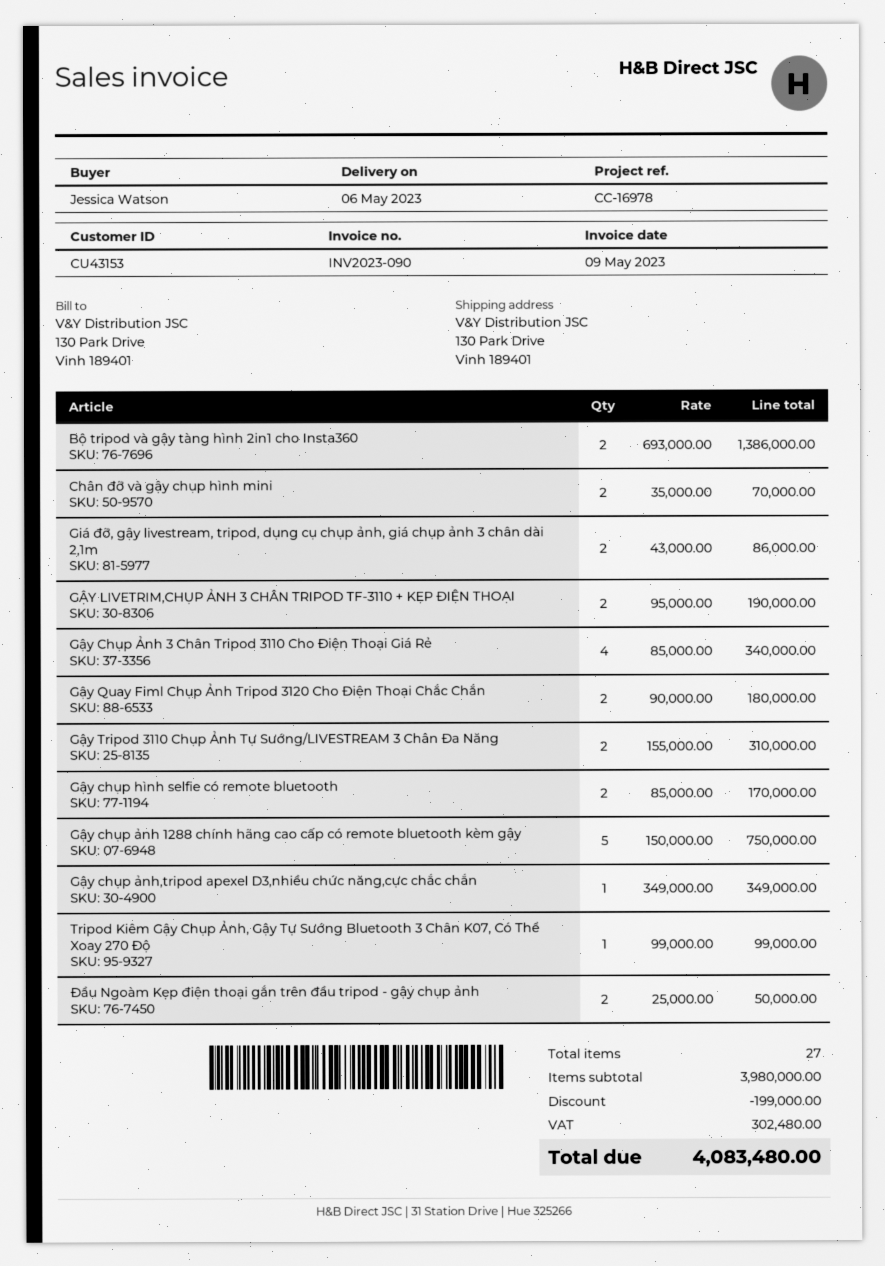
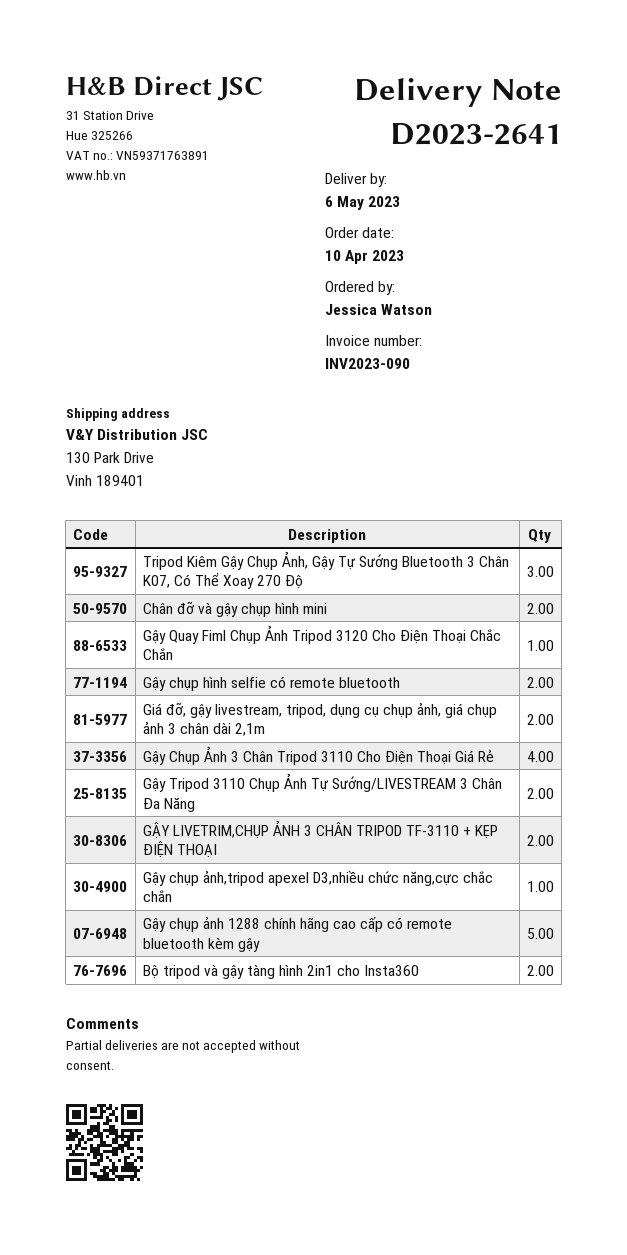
Gậy Quay Fiml Chụp Ảnh Tripod 3120 Cho Điện Thoại Chắc Chắn: 2 -> 1
Tripod Kiêm Gậy Chụp Ảnh, Gậy Tự Sướng Bluetooth 3 Chân K07, Có Thể Xoay 270 Độ: 1 -> 3
Đầu Ngoàm Kẹp điện thoại gắn trên đầu tripod - gậy chụp ảnh: 2 -> none

